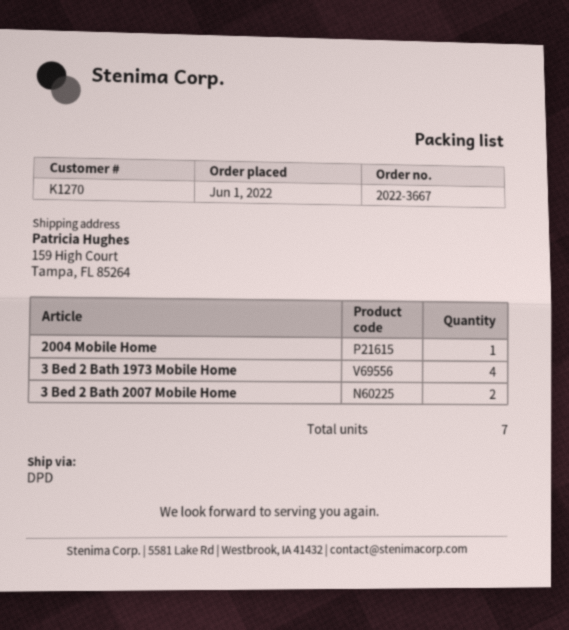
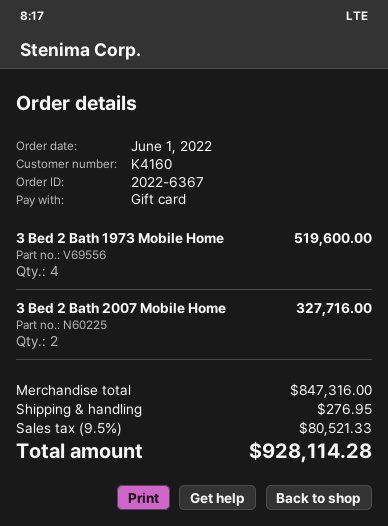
order number: 2022-3667 -> 2022-6367
customer number: K1270 -> K4160
2004 Mobile Home: 1 -> none

